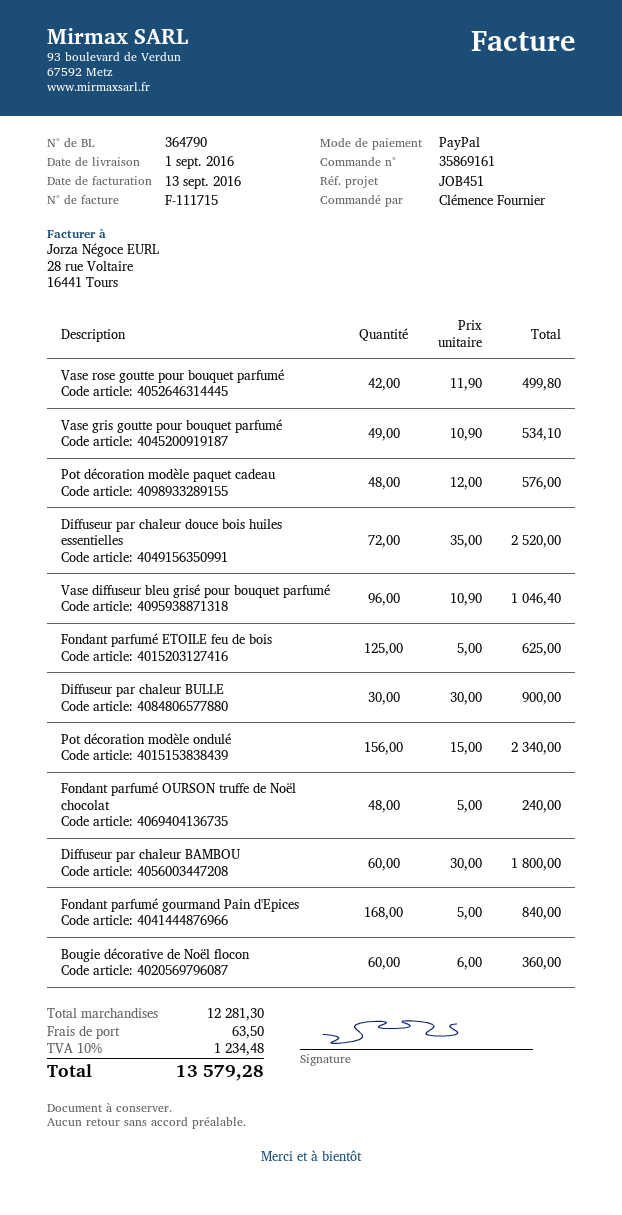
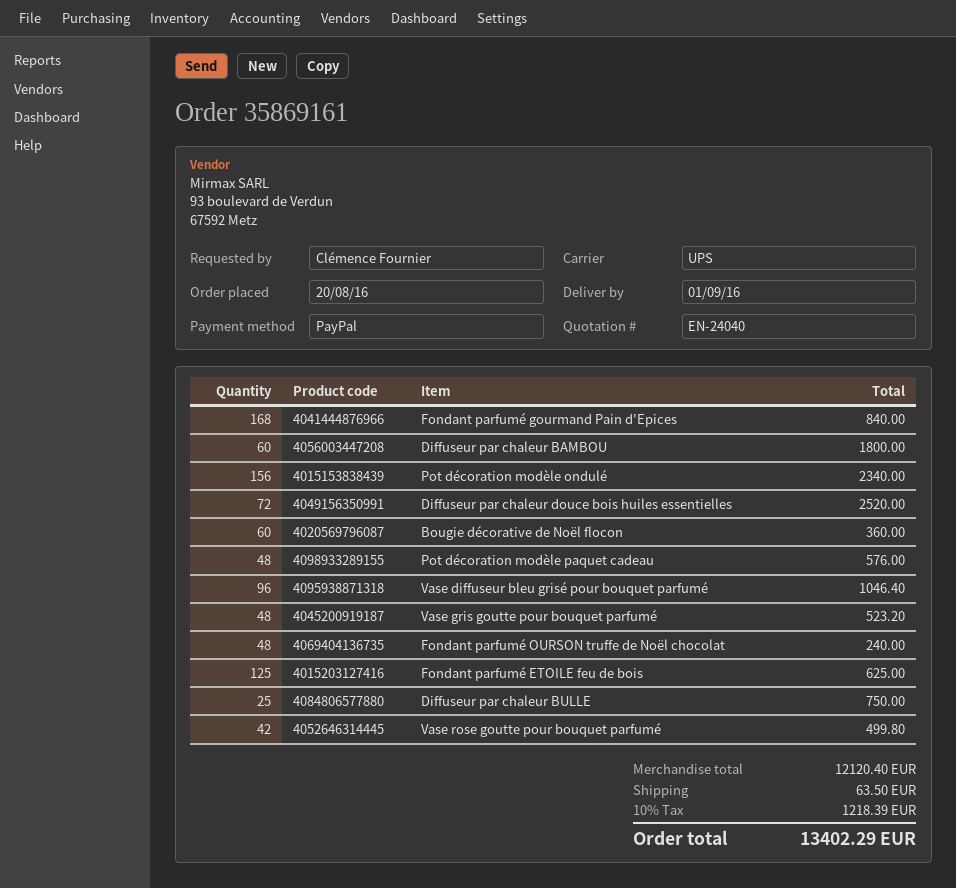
Vase gris goutte pour bouquet parfumé: 49 for 534.10 -> 48 for 523.20
Diffuseur par chaleur BULLE: 30 for 900.00 -> 25 for 750.00
subtotal: 12281.30 -> 12120.40
tax: 10% = 1234.48 -> 10% = 1218.39
total: 13579.28 -> 13402.29

